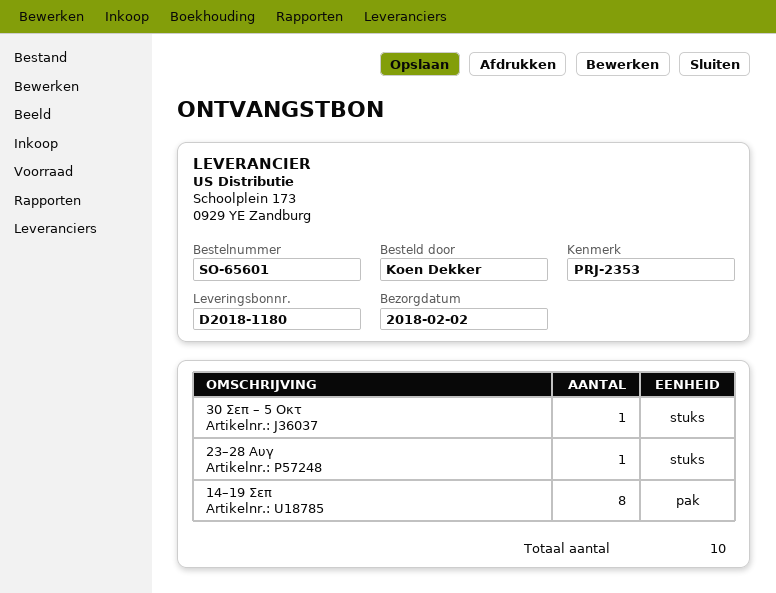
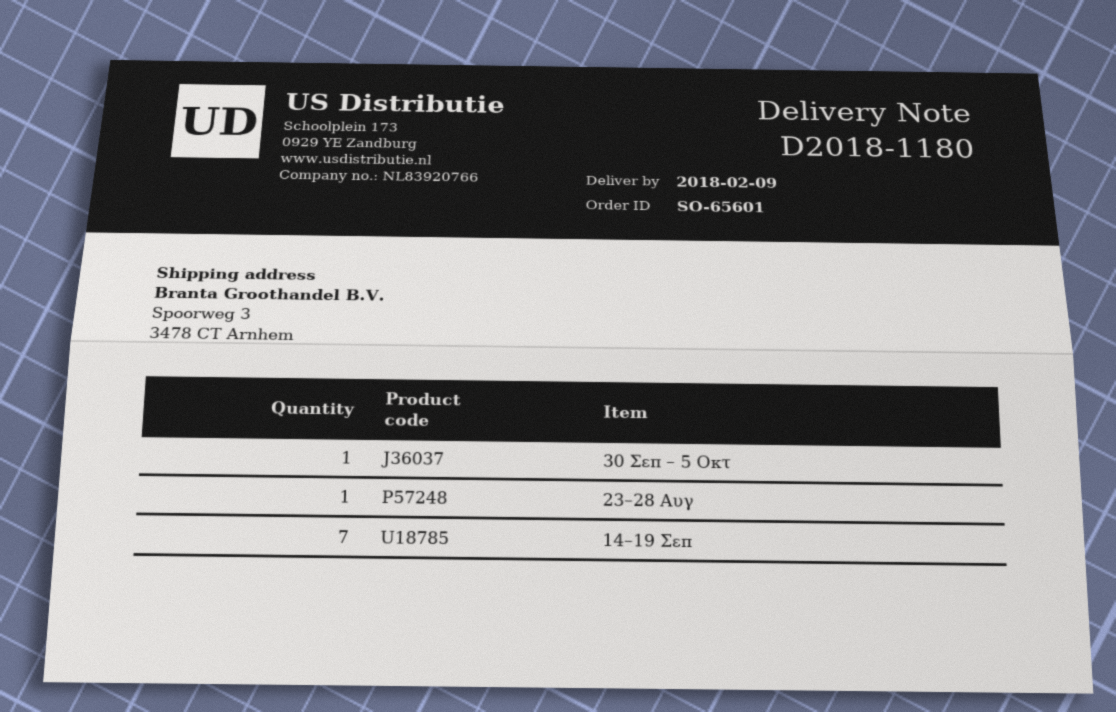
delivery date: 2018-02-02 -> 2018-02-09
14–19 Σεπ: 8 -> 7

